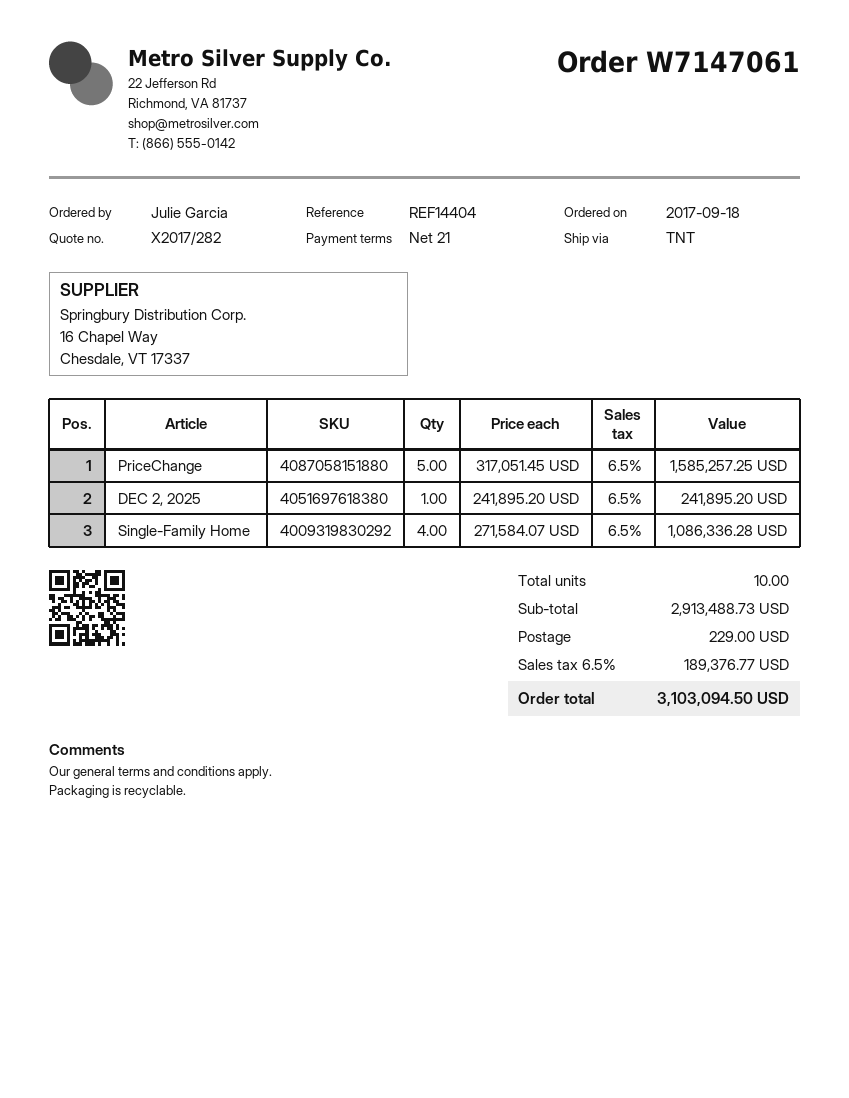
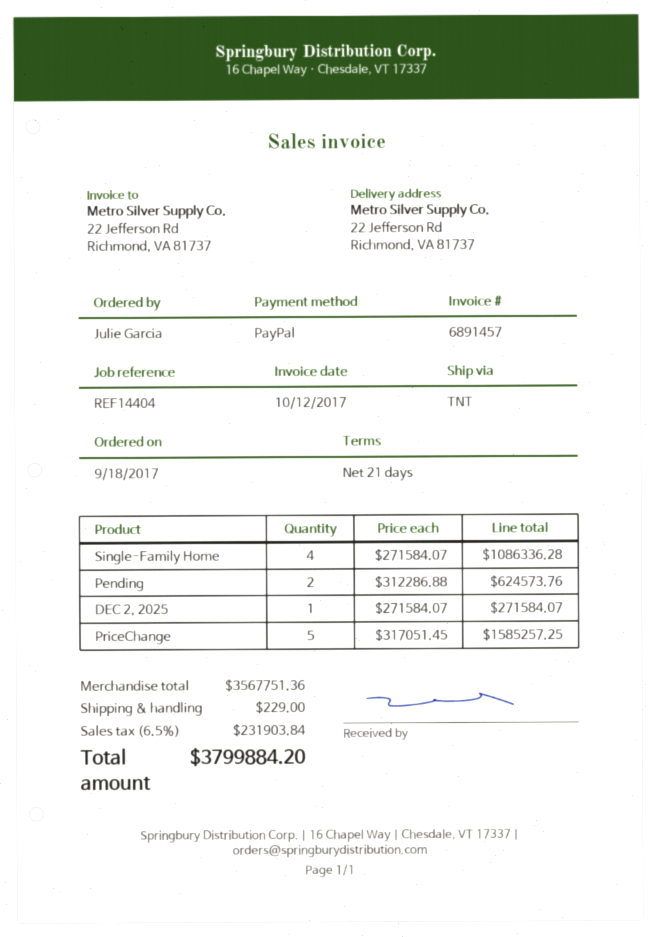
DEC 2, 2025: 1 x 241895.20 = 241895.20 -> 1 x 271584.07 = 271584.07
Pending: none -> 2 x 312286.88 = 624573.76
subtotal: 2913488.73 -> 3567751.36
tax: 6.5% = 189376.77 -> 6.5% = 231903.84
total: 3103094.50 -> 3799884.20

